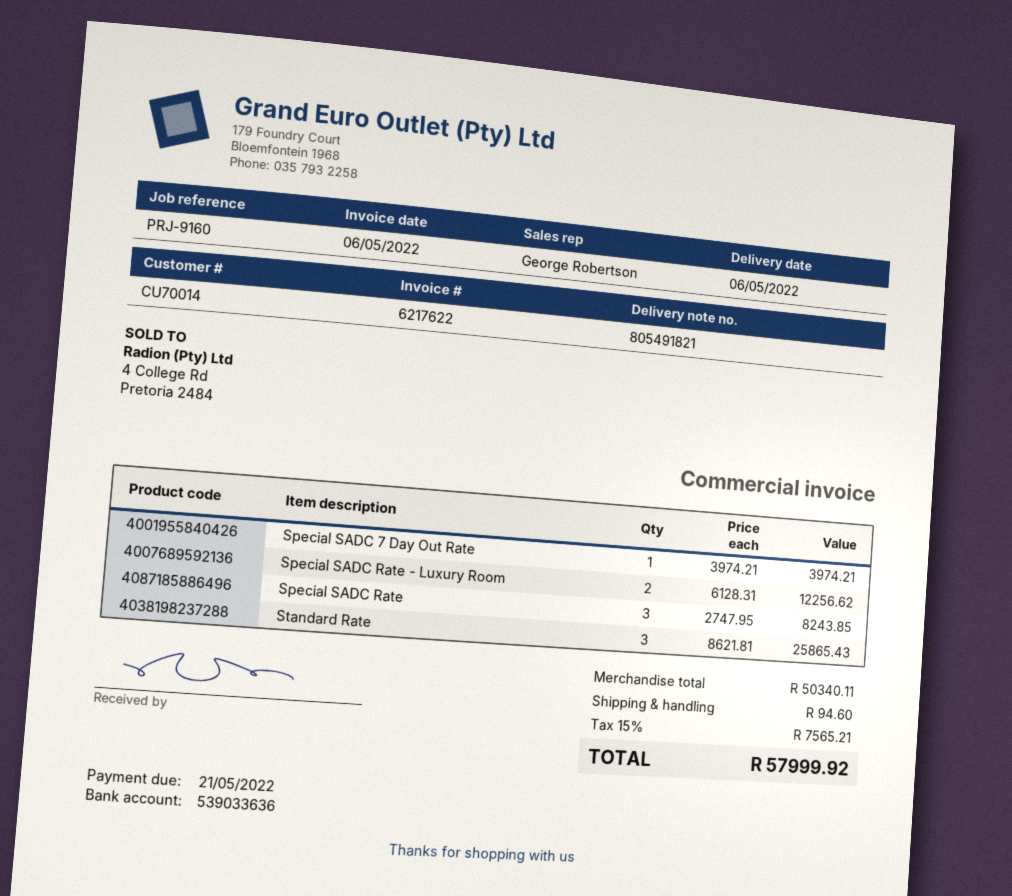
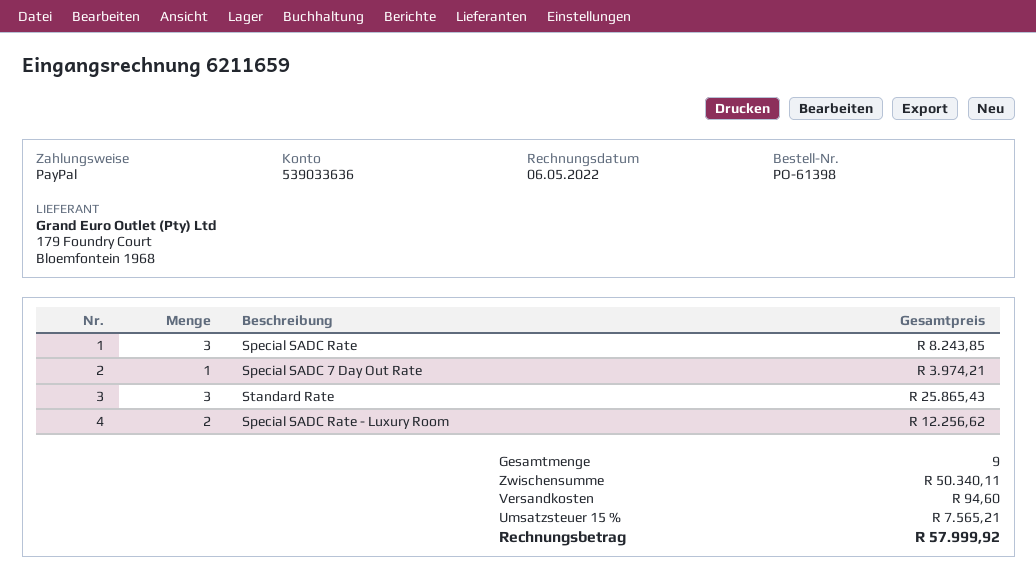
invoice number: 6217622 -> 6211659

